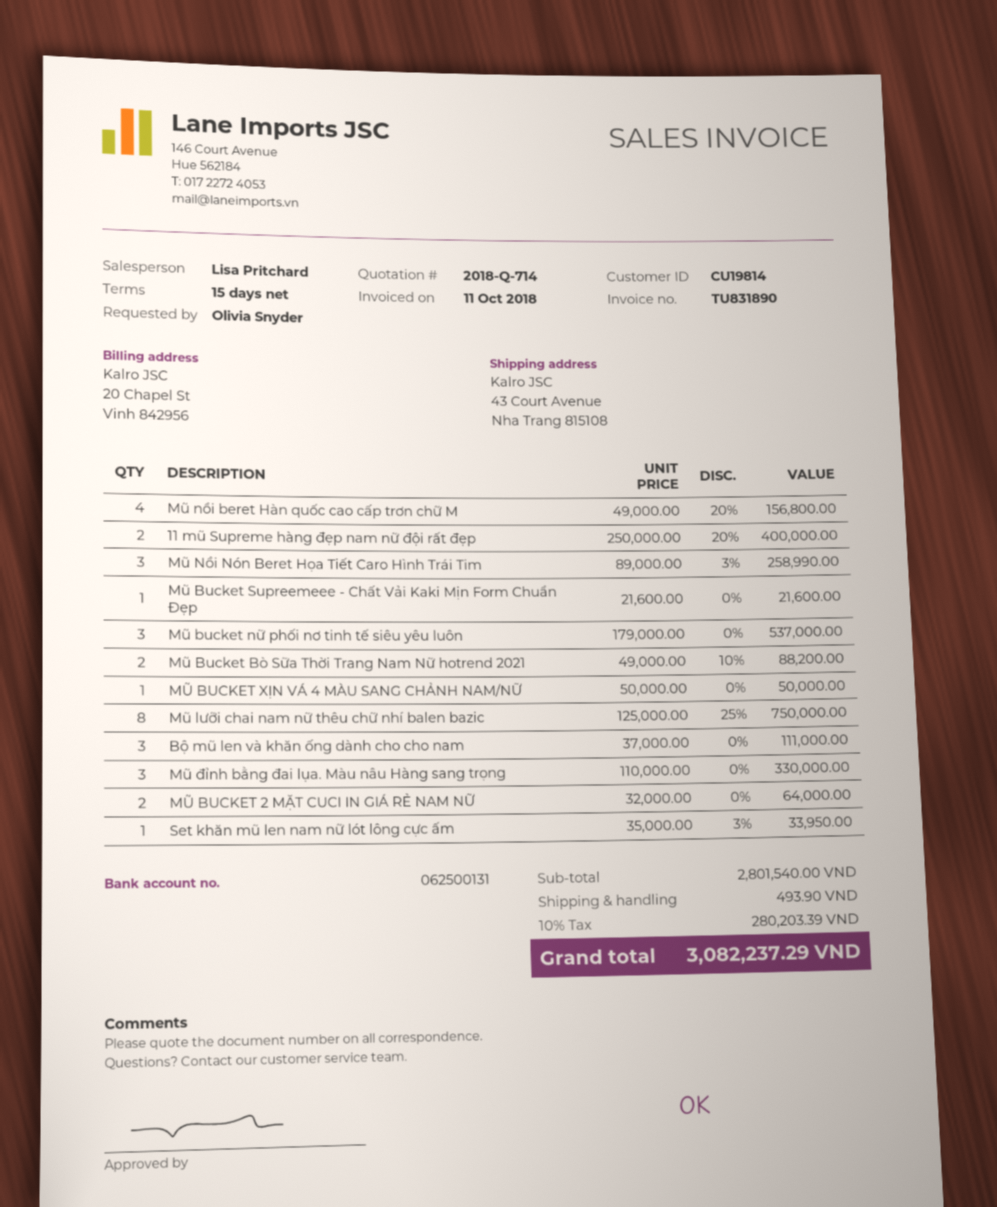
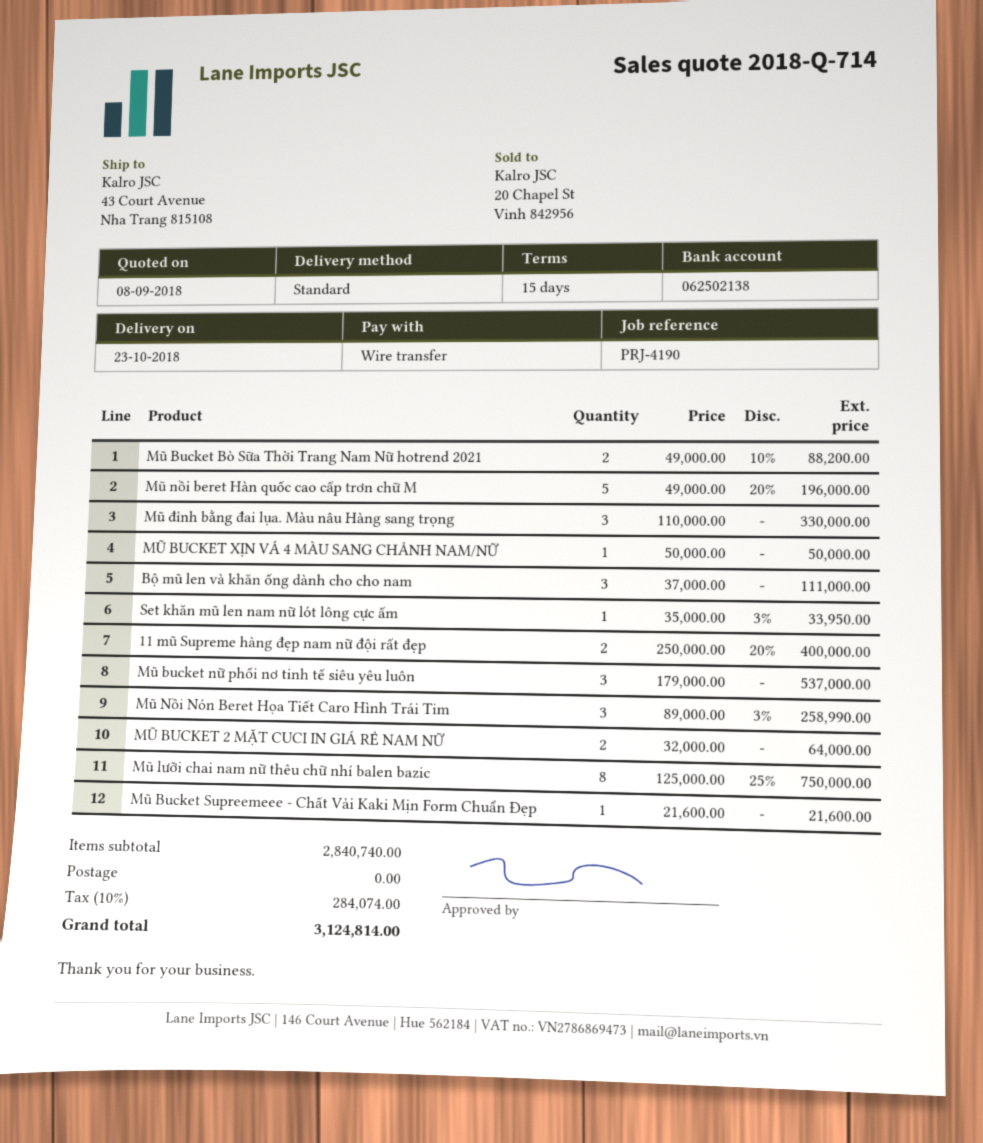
bank account: 062500131 -> 062502138
Mũ nồi beret Hàn quốc cao cấp trơn chữ M: 4 x 49000.00 - 20% = 156800.00 -> 5 x 49000.00 - 20% = 196000.00
subtotal: 2801540.00 -> 2840740.00
shipping: 493.90 -> 0.00
tax: 10% = 280203.39 -> 10% = 284074.00
total: 3082237.29 -> 3124814.00

